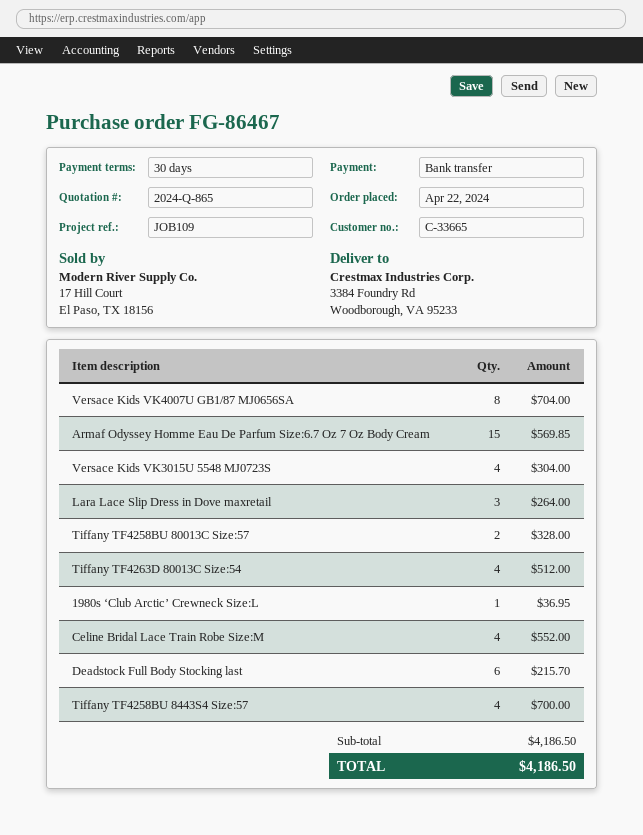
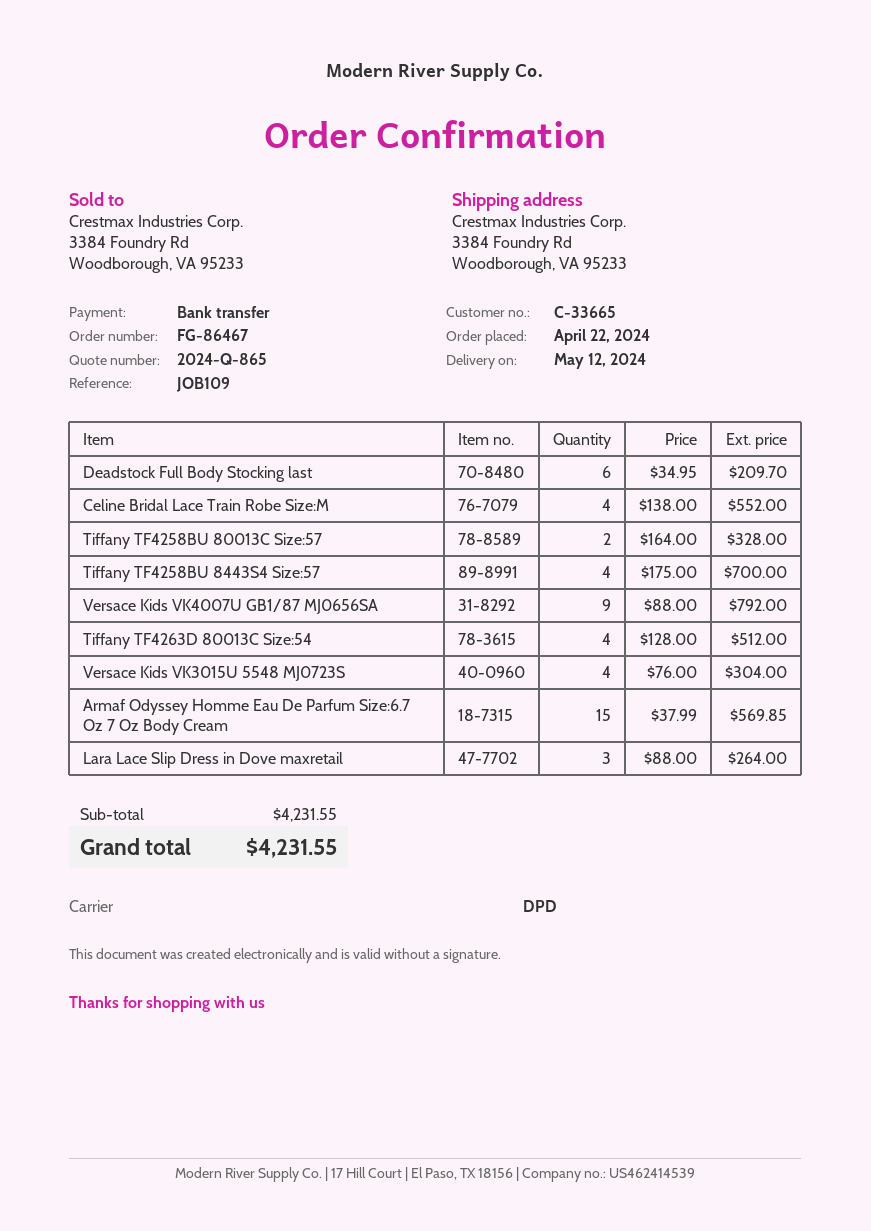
Versace Kids VK4007U GB1/87 MJ0656SA: 8 for 704.00 -> 9 for 792.00
1980s ‘Club Arctic’ Crewneck Size:L: 1 for 36.95 -> none
Deadstock Full Body Stocking last: 6 for 215.70 -> 6 for 209.70
subtotal: 4186.50 -> 4231.55
total: 4186.50 -> 4231.55

